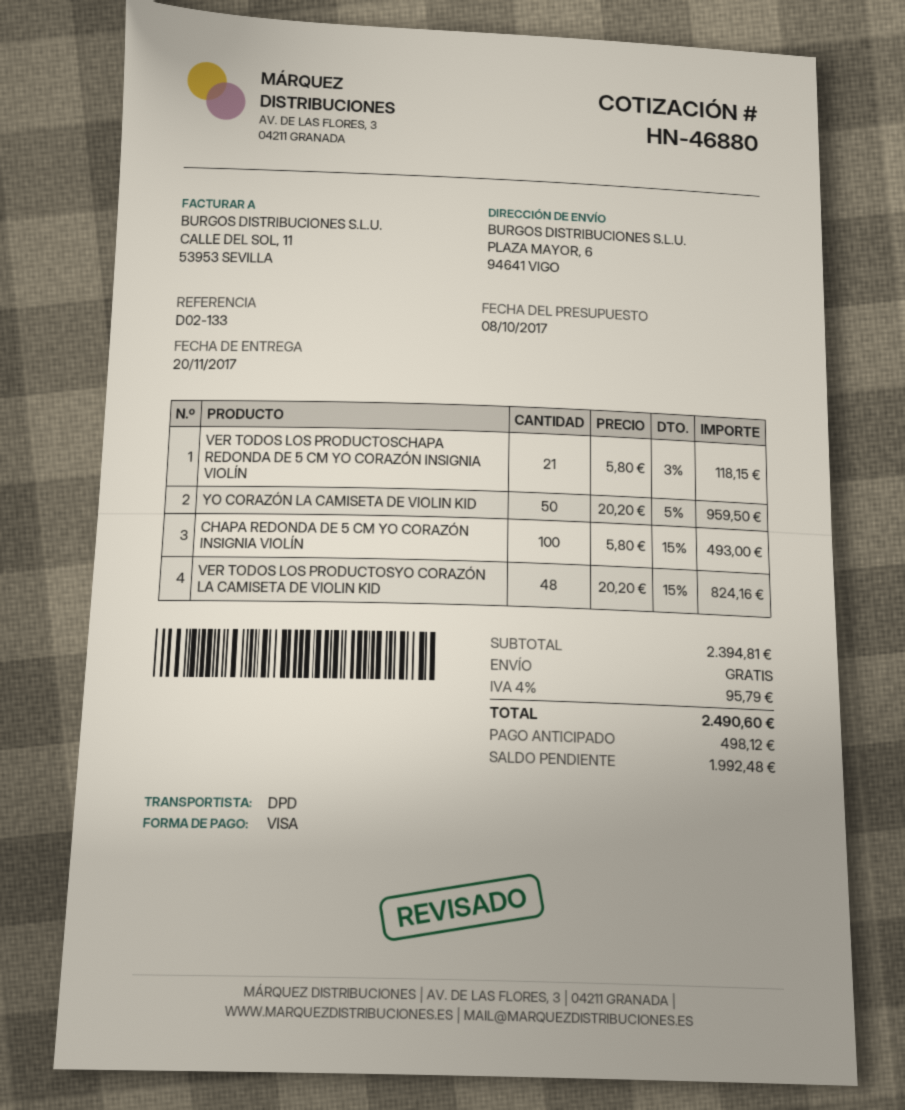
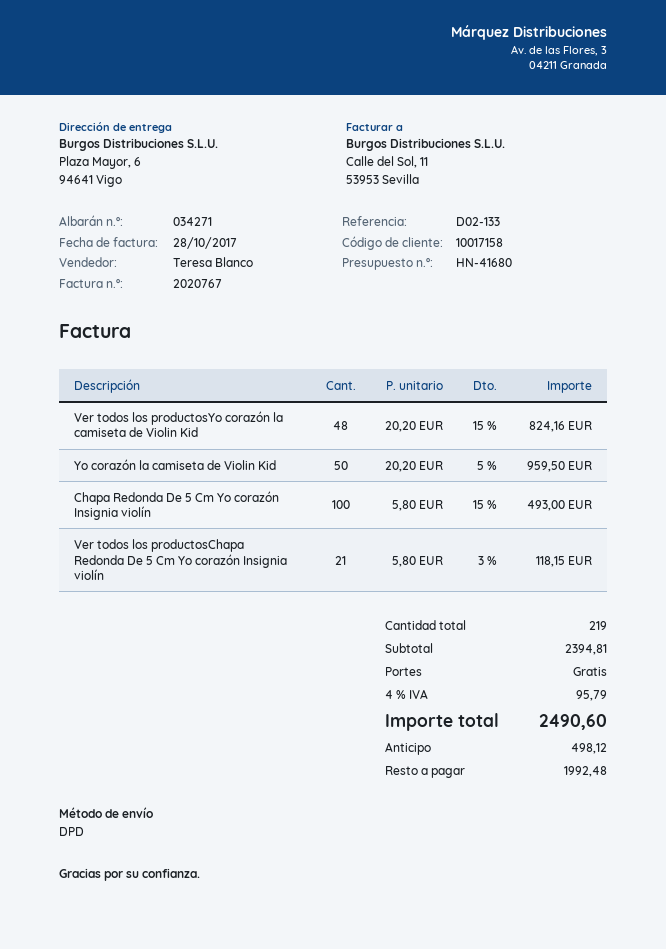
quote number: HN-46880 -> HN-41680

